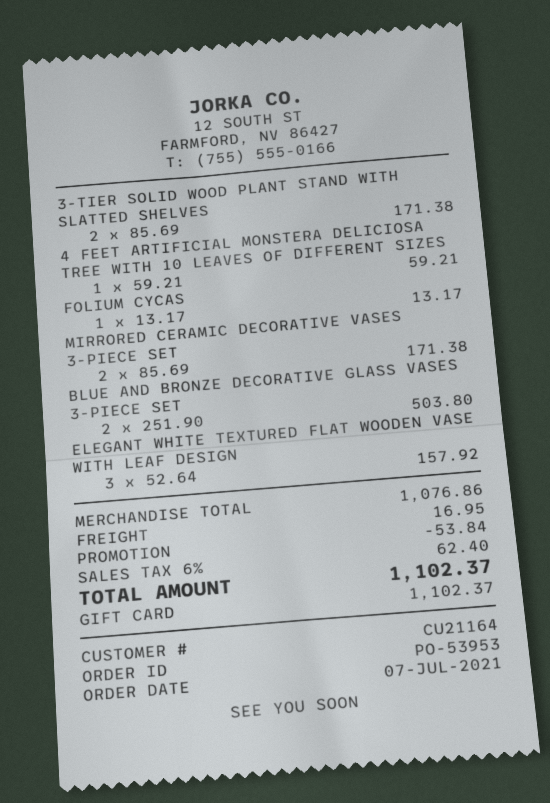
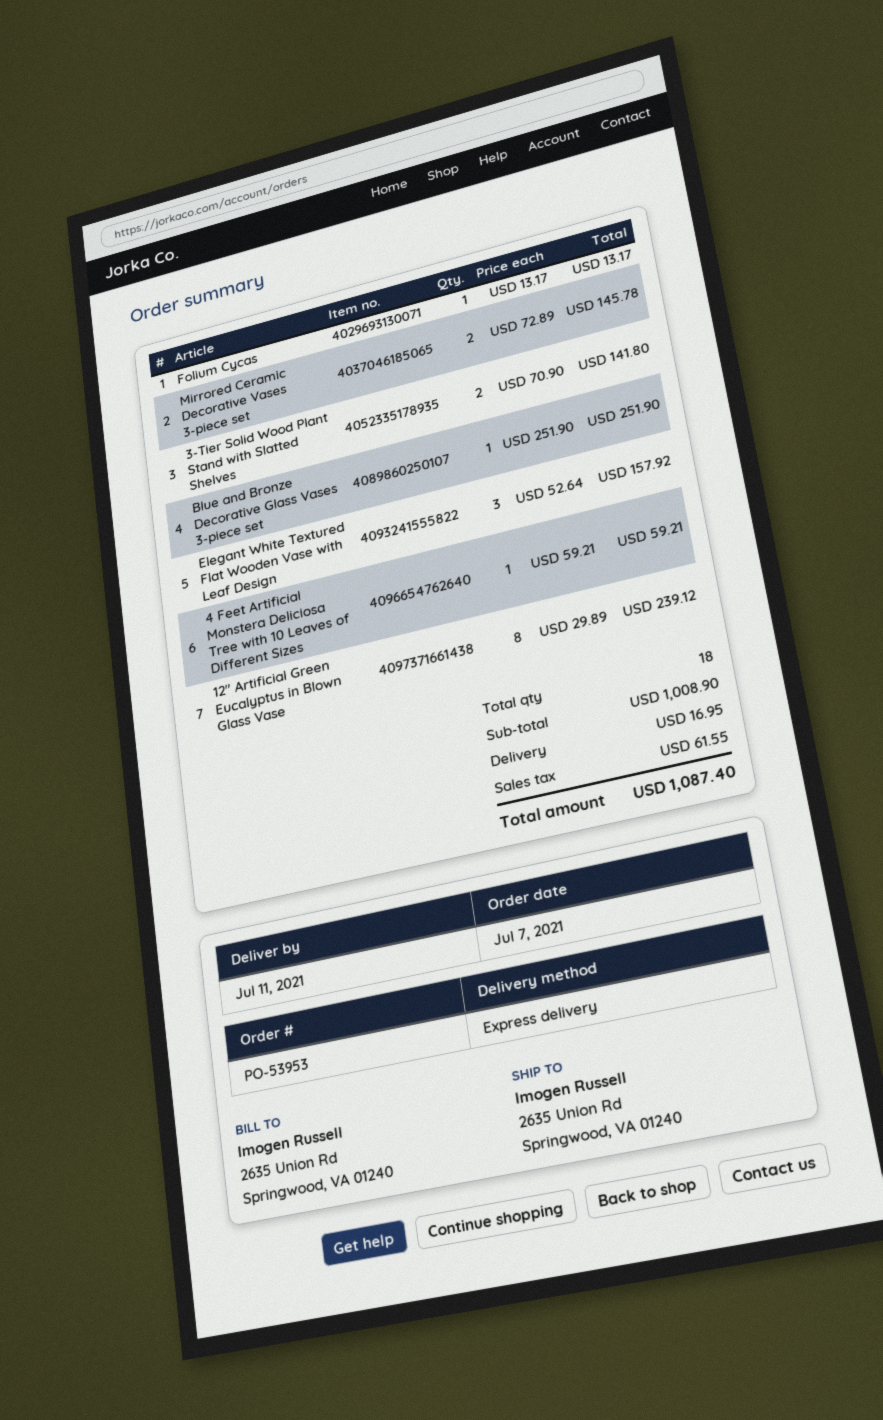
3-TIER SOLID WOOD PLANT STAND WITH SLATTED SHELVES: 2 x 85.69 = 171.38 -> 2 x 70.90 = 141.80
MIRRORED CERAMIC DECORATIVE VASES 3-PIECE SET: 2 x 85.69 = 171.38 -> 2 x 72.89 = 145.78
BLUE AND BRONZE DECORATIVE GLASS VASES 3-PIECE SET: 2 x 251.90 = 503.80 -> 1 x 251.90 = 251.90
12" Artificial Green Eucalyptus in Blown Glass Vase: none -> 8 x 29.89 = 239.12
subtotal: 1076.86 -> 1008.90
discount: 53.84 -> none
tax: 62.40 -> 61.55
total: 1102.37 -> 1087.40

